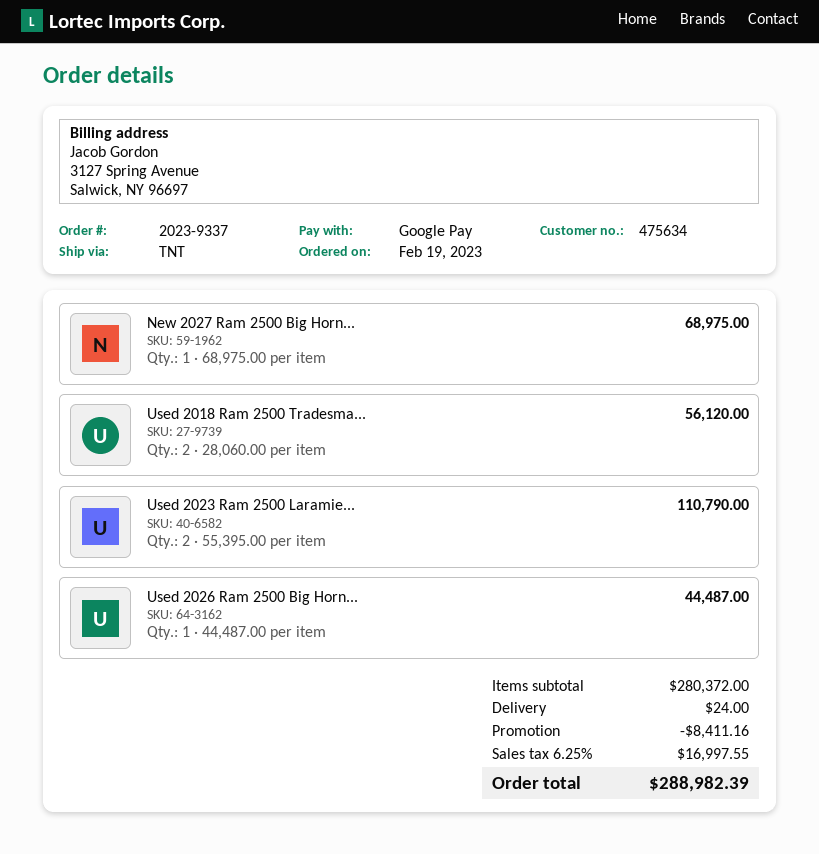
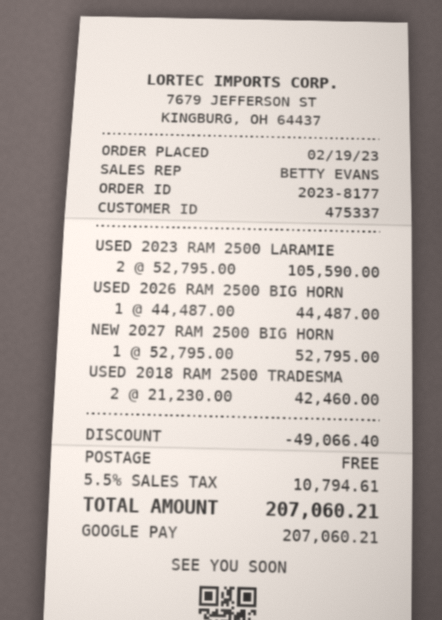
order number: 2023-9337 -> 2023-8177
customer number: 475634 -> 475337
New 2027 Ram 2500 Big Horn...: 1 x 68975.00 = 68975.00 -> 1 x 52795.00 = 52795.00
Used 2018 Ram 2500 Tradesma...: 2 x 28060.00 = 56120.00 -> 2 x 21230.00 = 42460.00
Used 2023 Ram 2500 Laramie...: 2 x 55395.00 = 110790.00 -> 2 x 52795.00 = 105590.00
discount: 8411.16 -> 49066.40
shipping: 24.00 -> 0.00
tax: 6.25% = 16997.55 -> 5.5% = 10794.61
total: 288982.39 -> 207060.21

